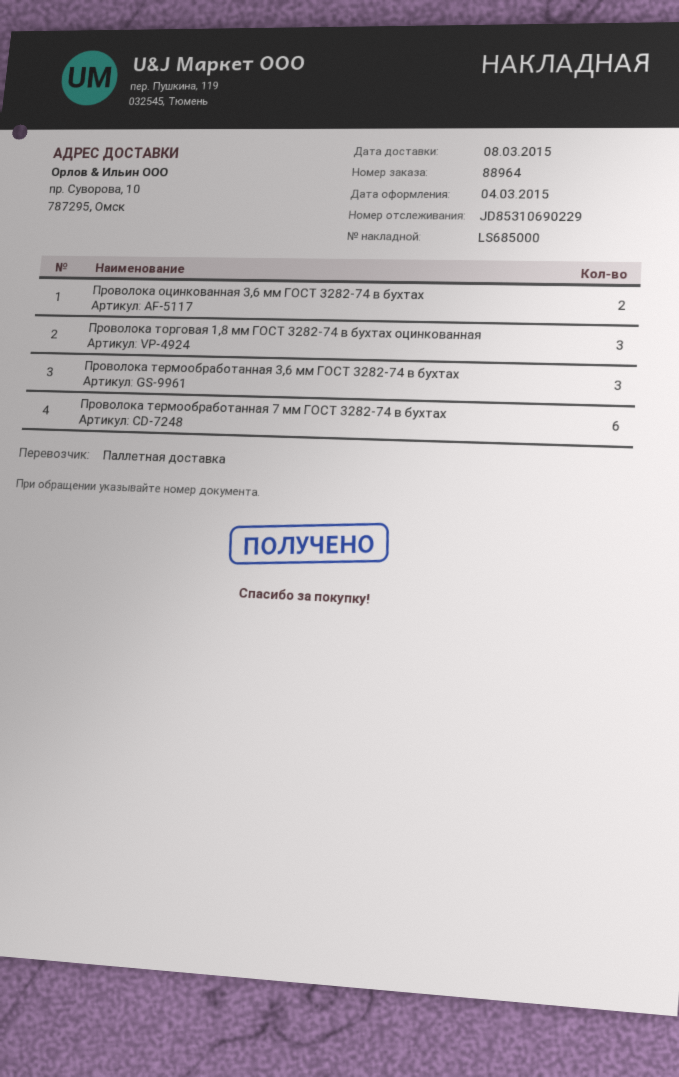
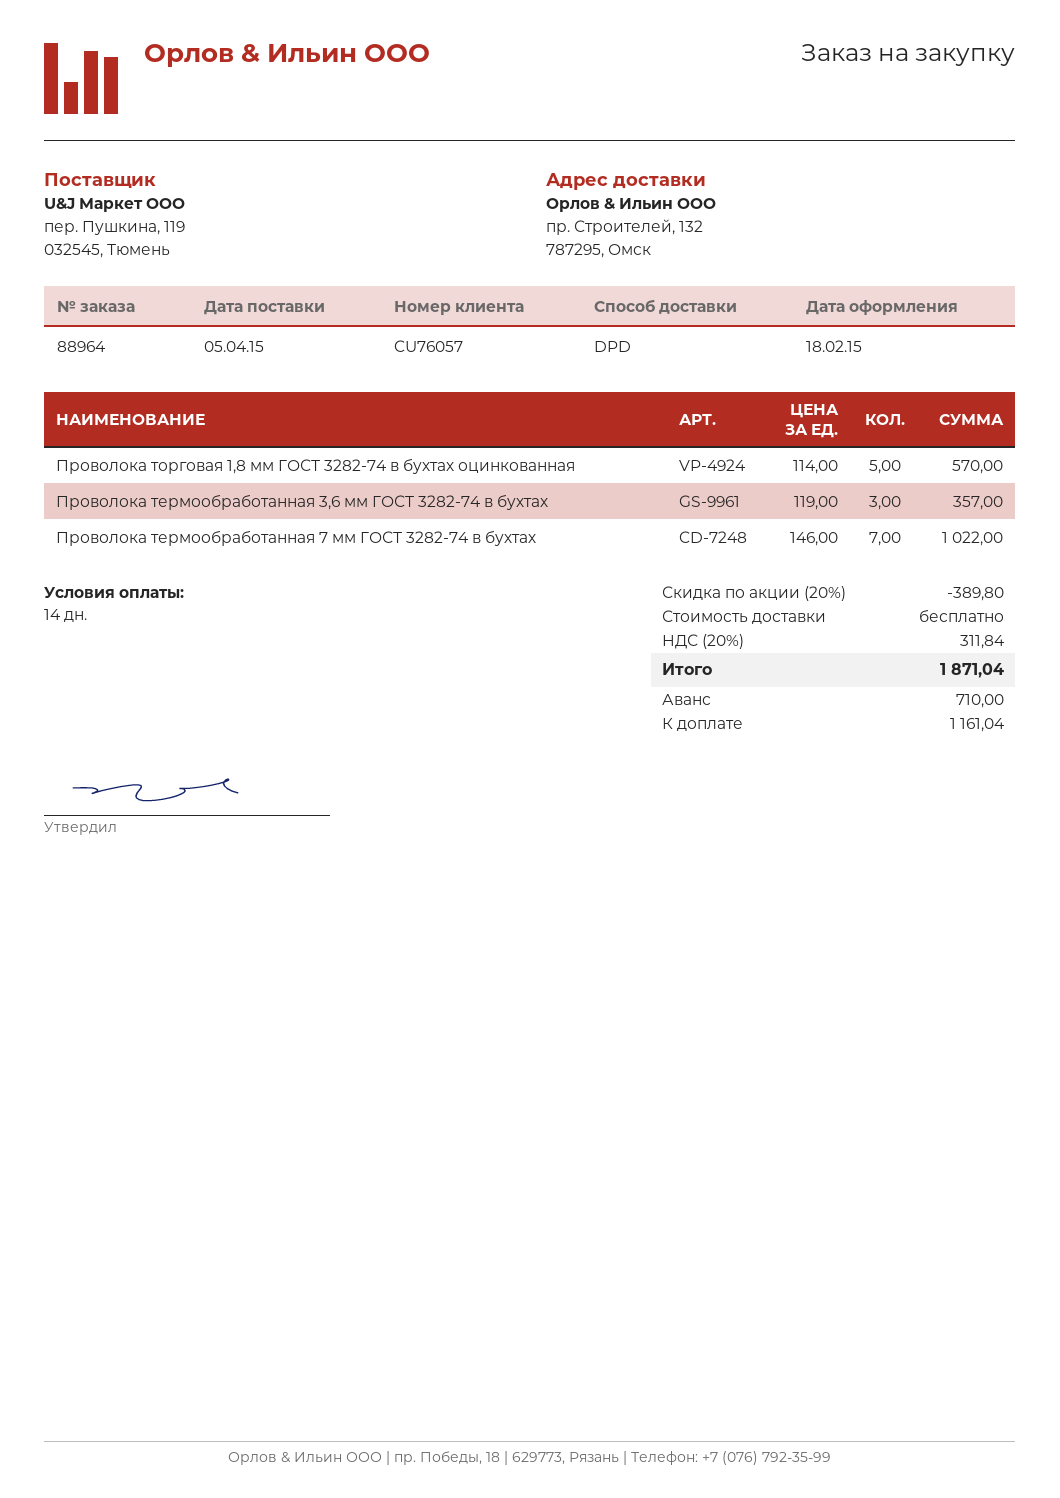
order date: 2015-03-04 -> 2015-02-18
delivery date: 2015-03-08 -> 2015-04-05
shipping method: pallet freight -> DPD
ship to: пр. Суворова, 10, 787295, Омск -> пр. Строителей, 132, 787295, Омск
Проволока оцинкованная 3,6 мм ГОСТ 3282-74 в бухтах: 2 -> none
Проволока торговая 1,8 мм ГОСТ 3282-74 в бухтах оцинкованная: 3 -> 5
Проволока термообработанная 7 мм ГОСТ 3282-74 в бухтах: 6 -> 7

